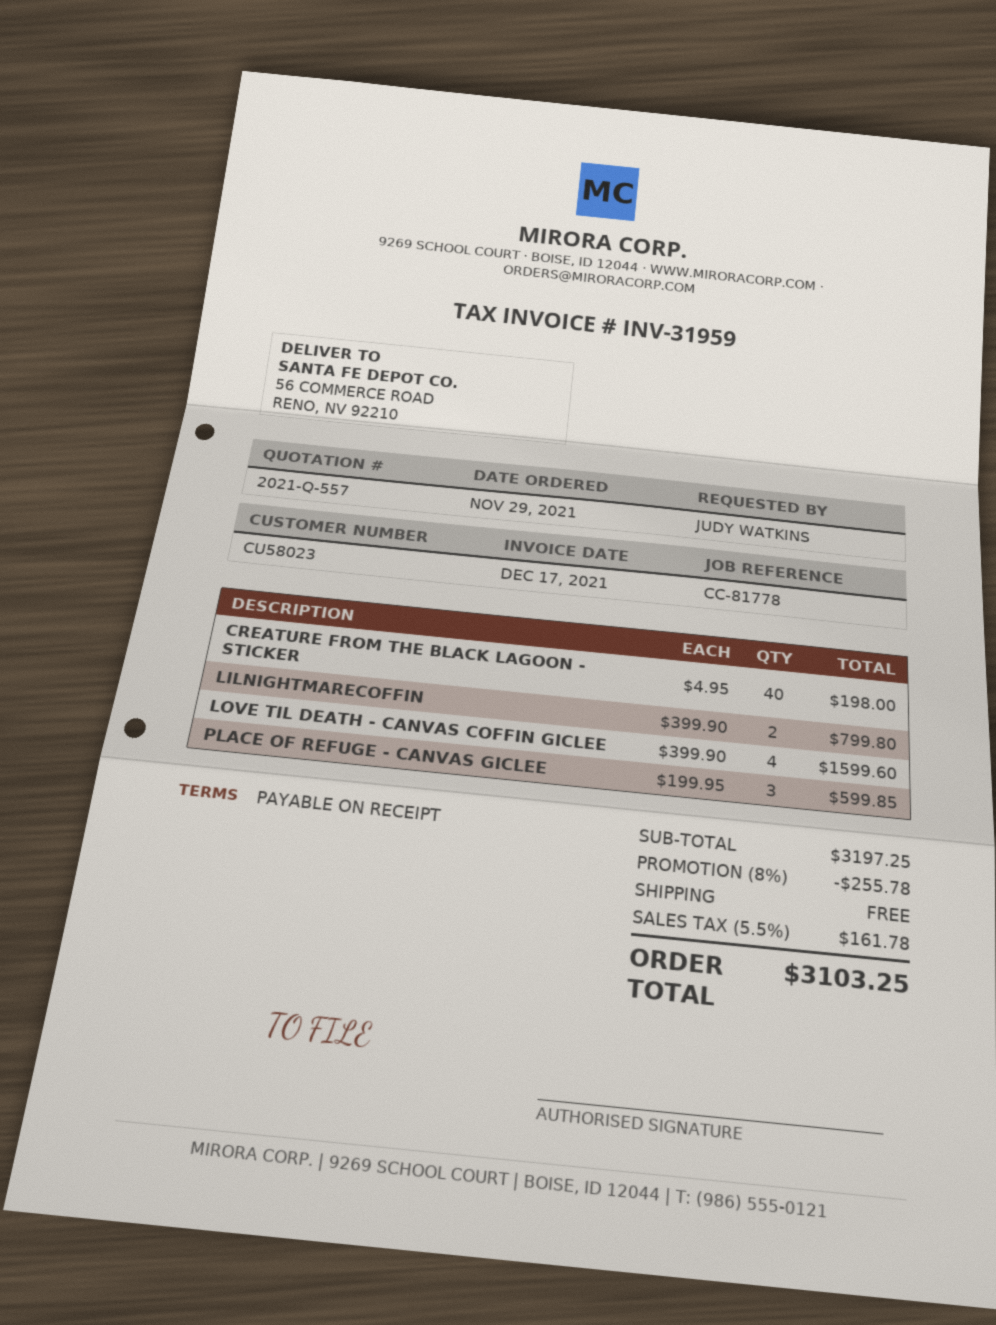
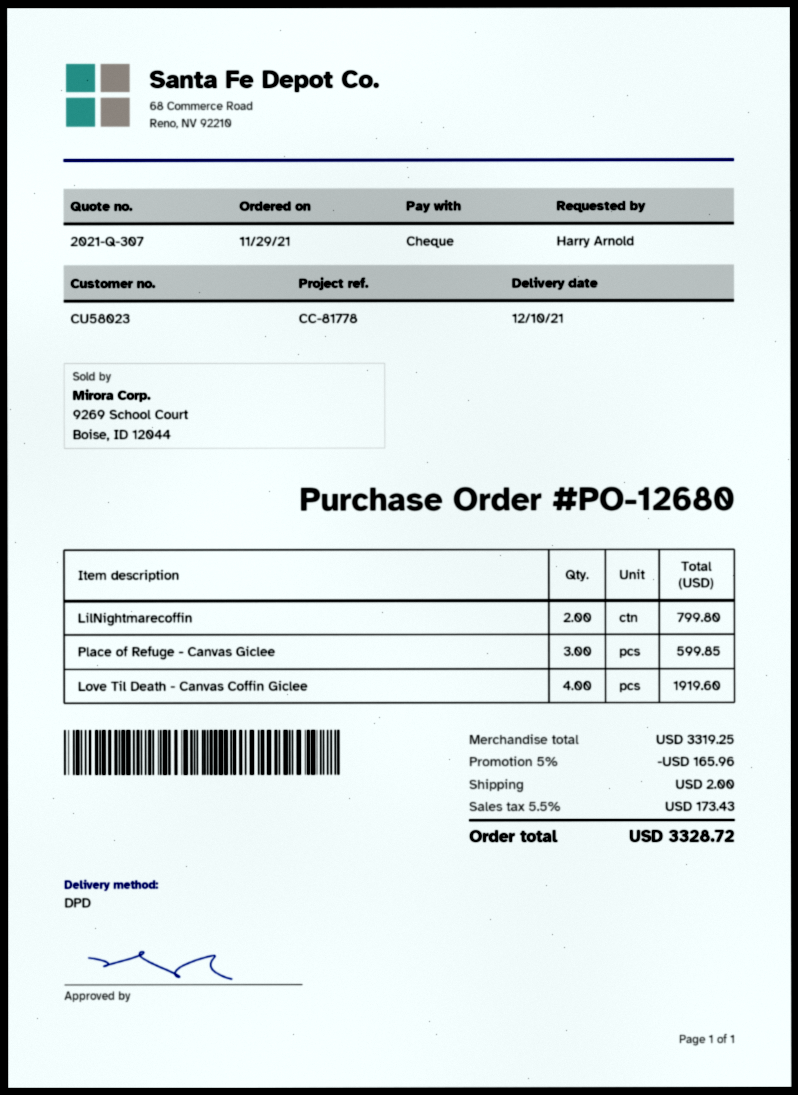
quote number: 2021-Q-557 -> 2021-Q-307
ordered by: JUDY WATKINS -> Harry Arnold
CREATURE FROM THE BLACK LAGOON - STICKER: 40 for 198.00 -> none
LOVE TIL DEATH - CANVAS COFFIN GICLEE: 4 for 1599.60 -> 4 for 1919.60
subtotal: 3197.25 -> 3319.25
discount: 8% = 255.78 -> 5% = 165.96
shipping: 0.00 -> 2.00
tax: 5.5% = 161.78 -> 5.5% = 173.43
total: 3103.25 -> 3328.72

